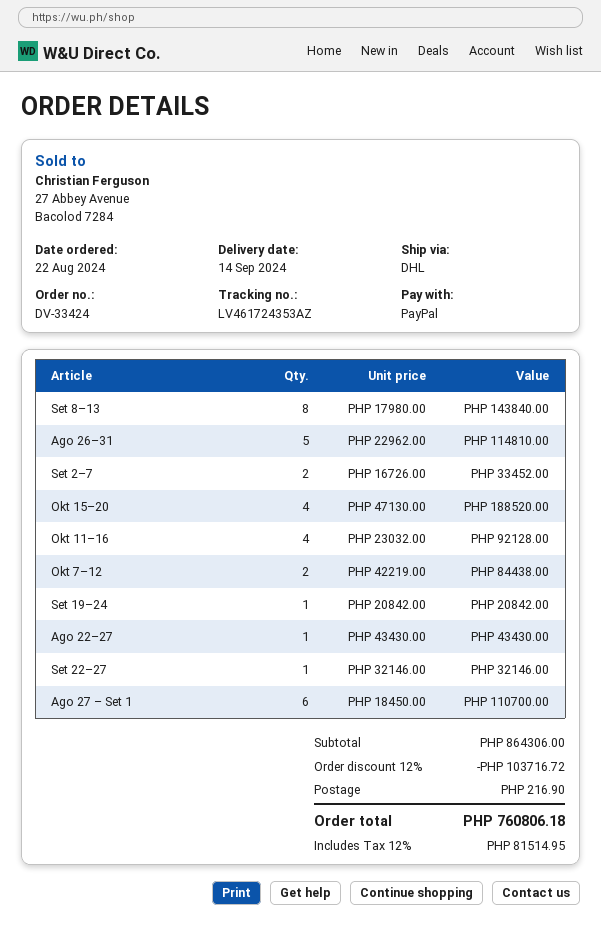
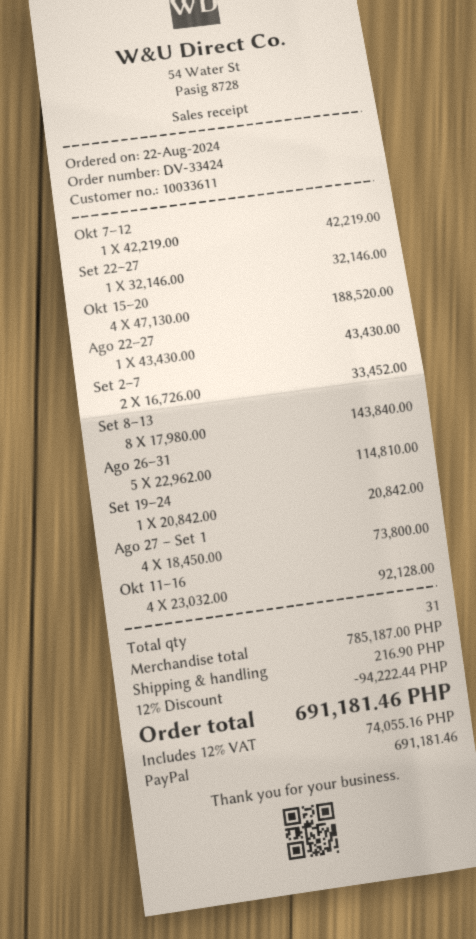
Okt 7–12: 2 x 42219.00 = 84438.00 -> 1 x 42219.00 = 42219.00
Ago 27 – Set 1: 6 x 18450.00 = 110700.00 -> 4 x 18450.00 = 73800.00
subtotal: 864306.00 -> 785187.00
discount: 12% = 103716.72 -> 12% = 94222.44
tax: 12% = 81514.95 -> 12% = 74055.16
total: 760806.18 -> 691181.46

